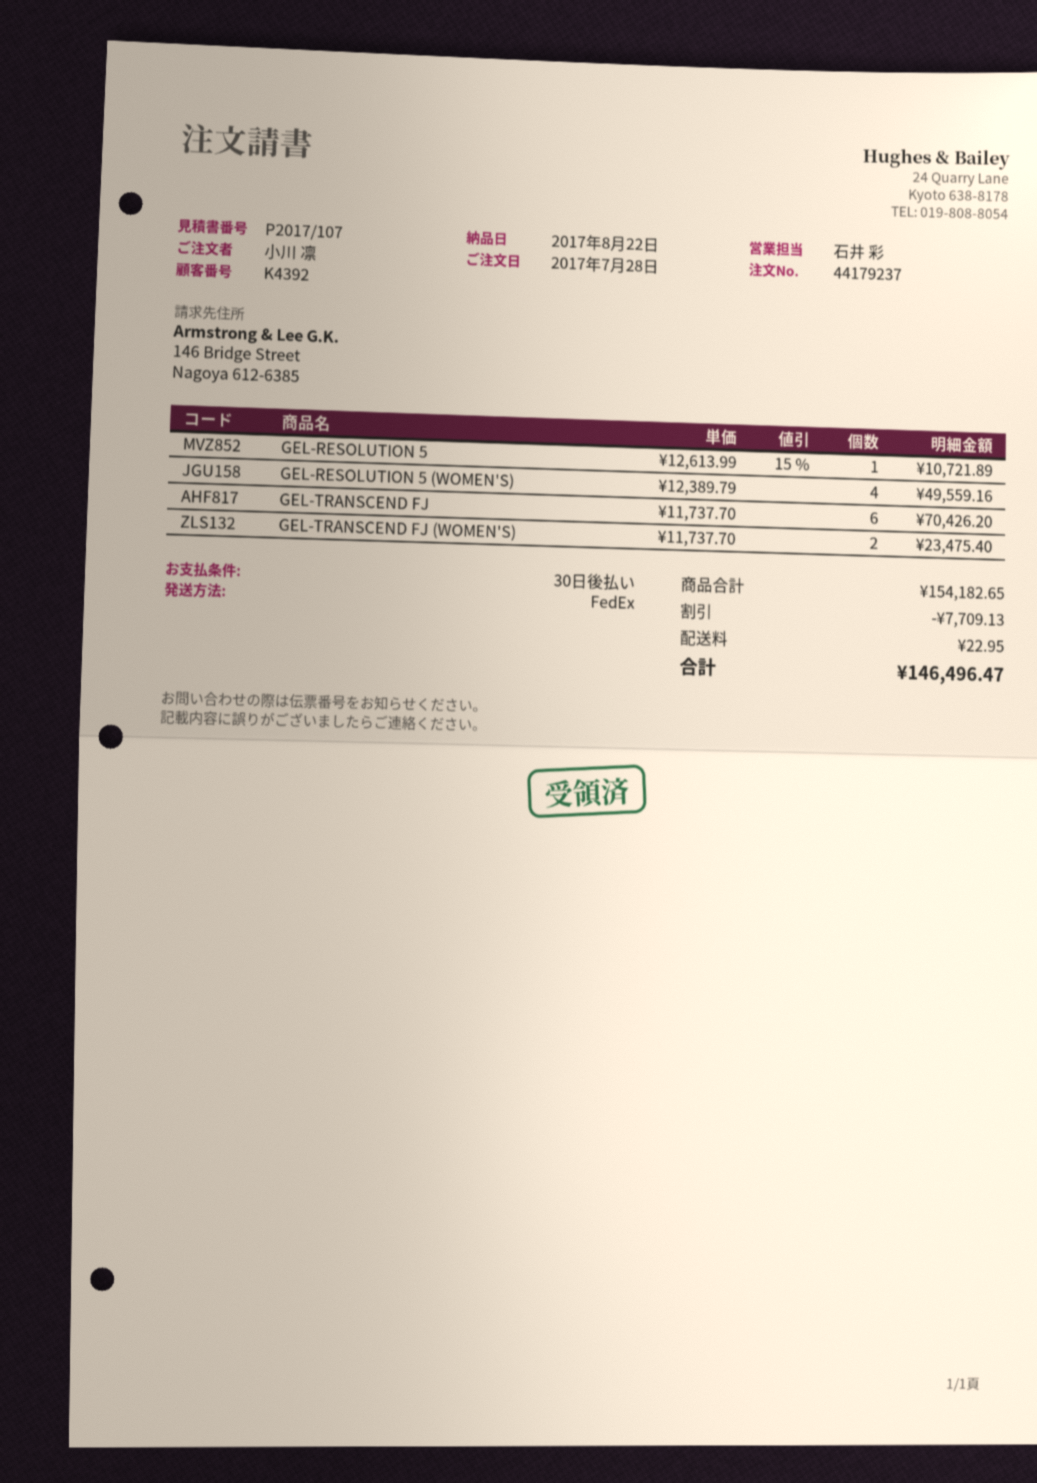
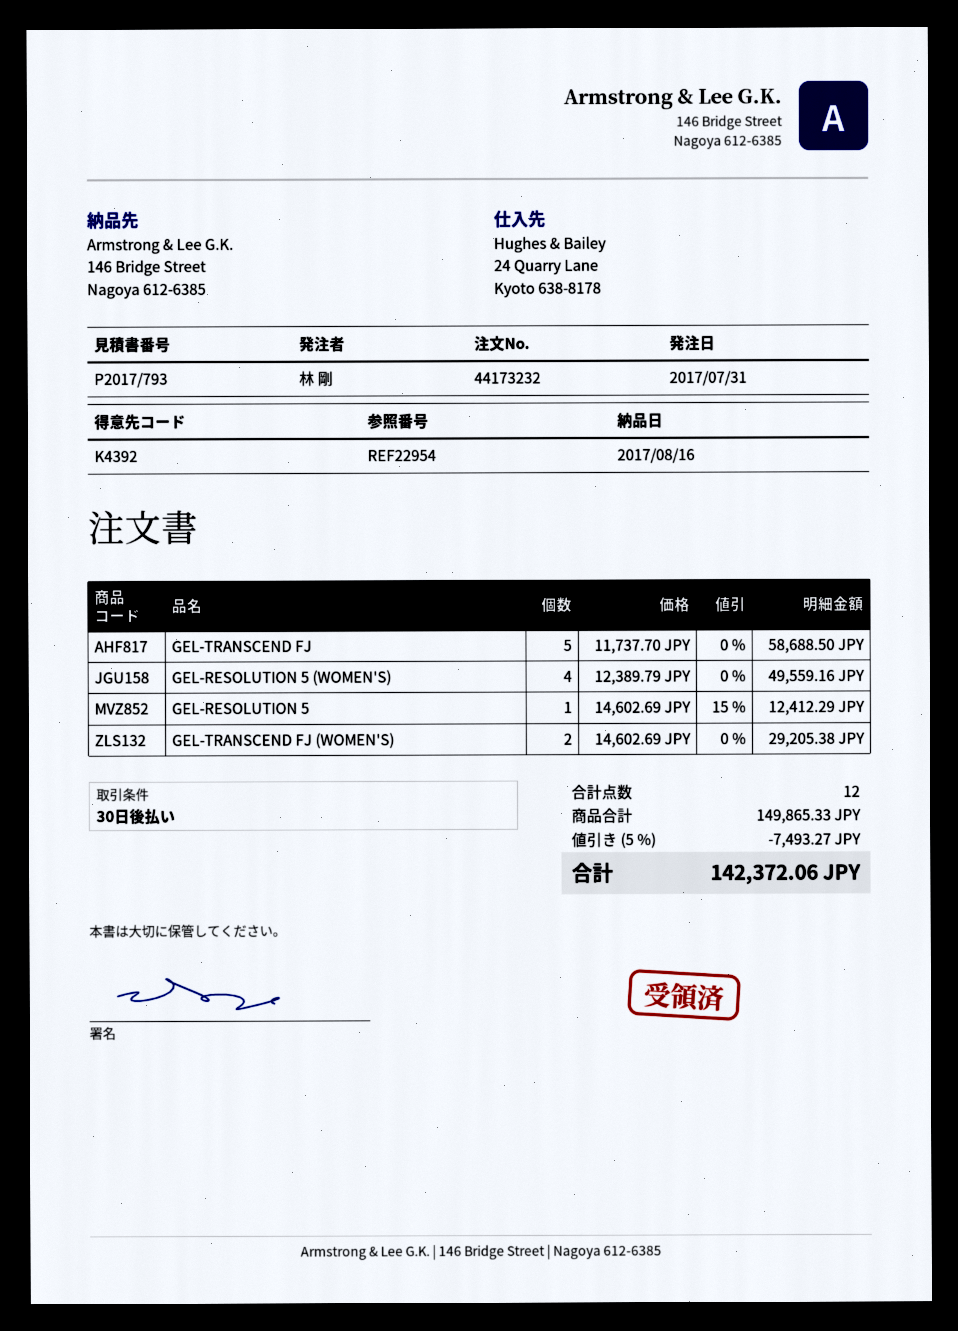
quote number: P2017/107 -> P2017/793
order number: 44179237 -> 44173232
order date: 2017-07-28 -> 2017-07-31
delivery date: 2017-08-22 -> 2017-08-16
ordered by: 小川 凛 -> 林 剛
GEL-RESOLUTION 5: 1 x 12613.99 - 15% = 10721.89 -> 1 x 14602.69 - 15% = 12412.29
GEL-TRANSCEND FJ: 6 x 11737.70 = 70426.20 -> 5 x 11737.70 = 58688.50
GEL-TRANSCEND FJ (WOMEN'S): 2 x 11737.70 = 23475.40 -> 2 x 14602.69 = 29205.38
subtotal: 154182.65 -> 149865.33
discount: 7709.13 -> 7493.27
shipping: 22.95 -> none
total: 146496.47 -> 142372.06

